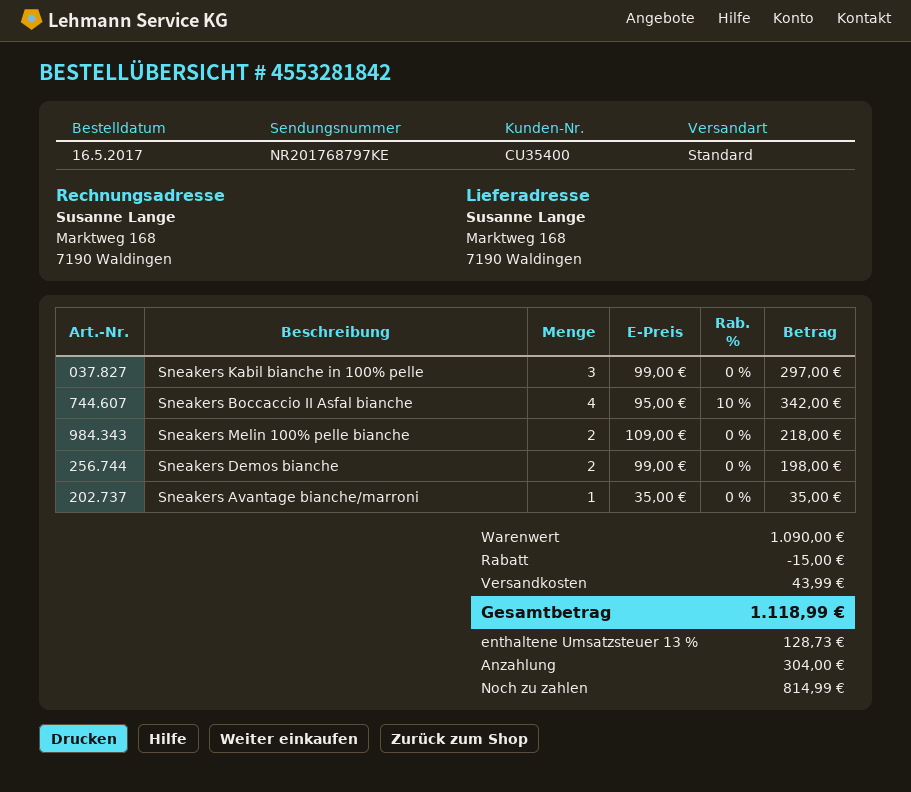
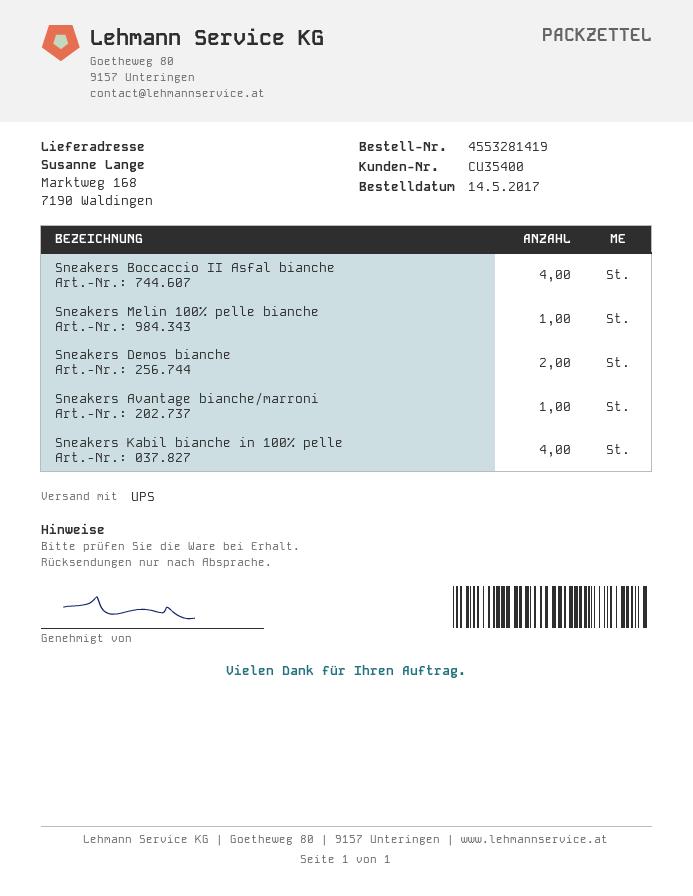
order number: 4553281842 -> 4553281419
order date: 2017-05-16 -> 2017-05-14
shipping method: standard -> UPS
Sneakers Kabil bianche in 100% pelle: 3 -> 4
Sneakers Melin 100% pelle bianche: 2 -> 1

